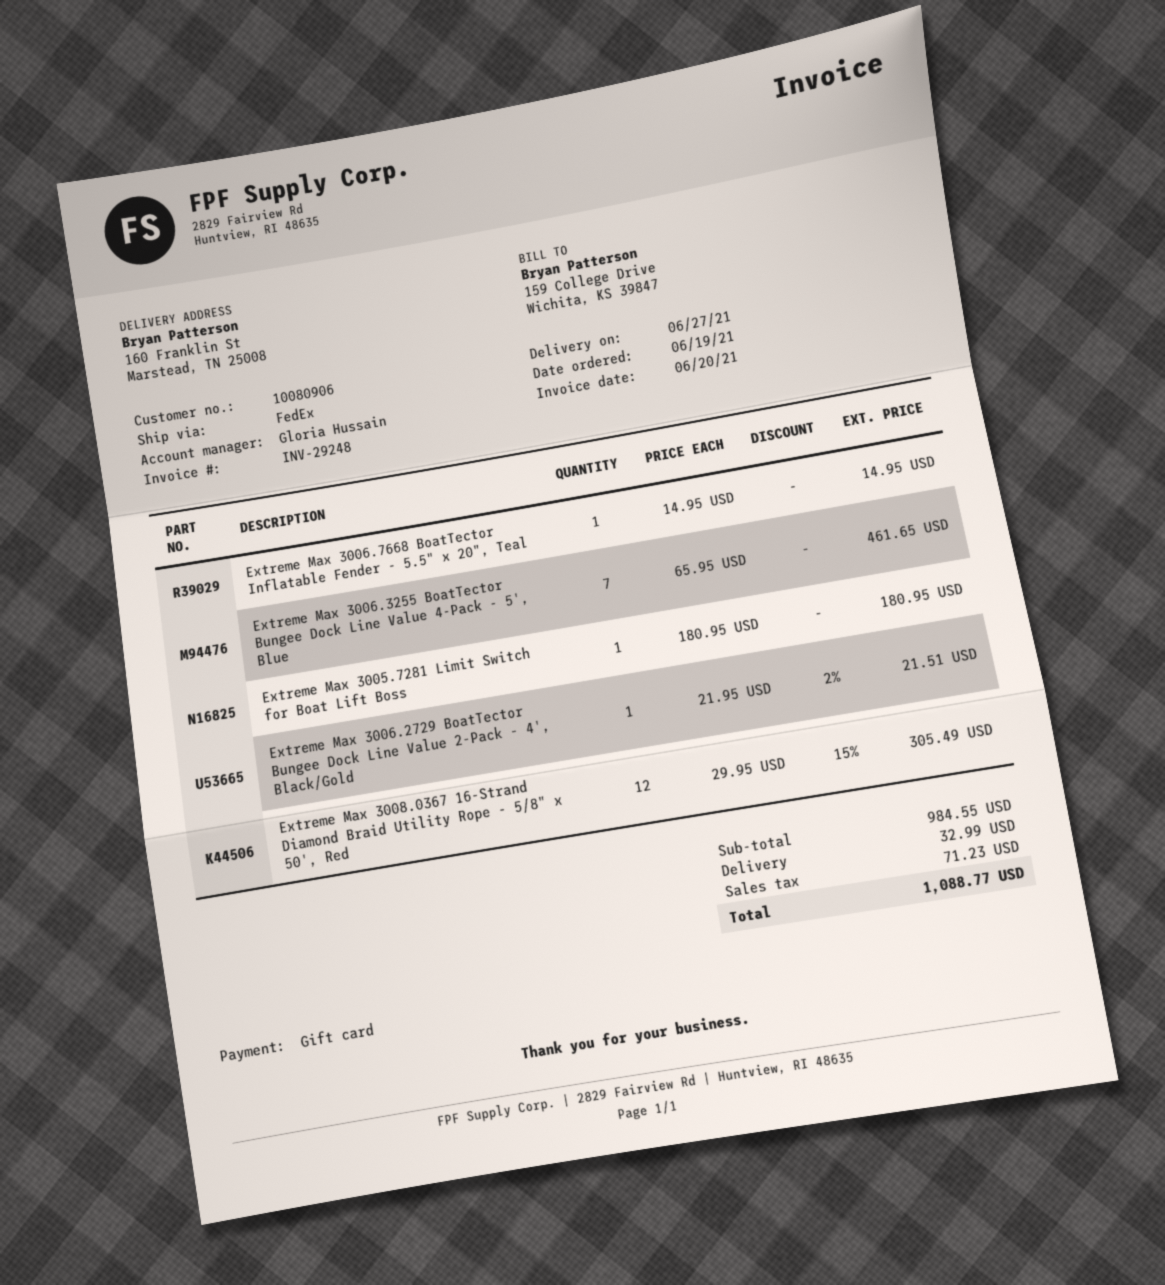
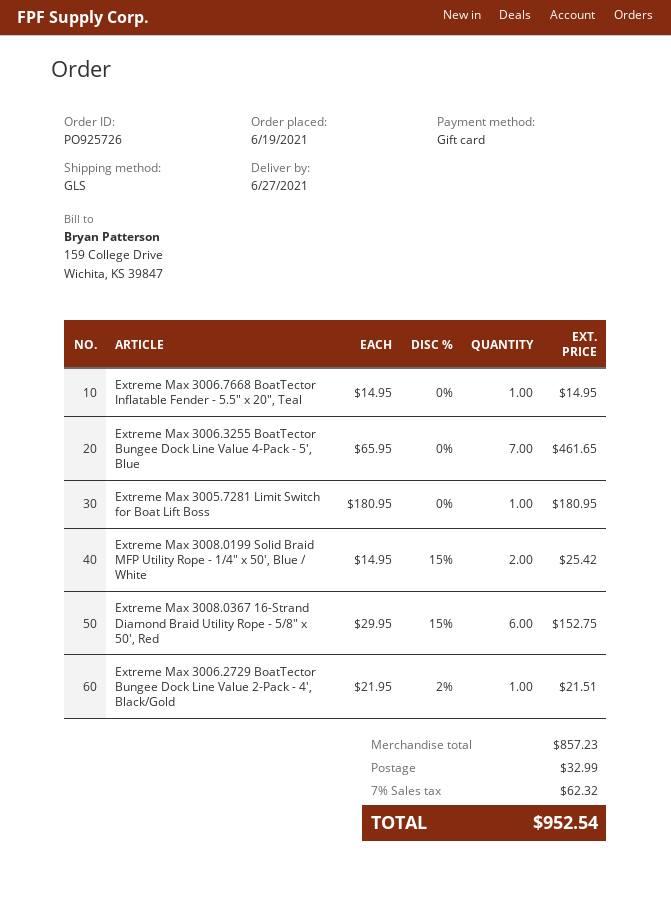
shipping method: FedEx -> GLS
Extreme Max 3008.0367 16-Strand Diamond Braid Utility Rope - 5/8" x 50', Red: 12 x 29.95 - 15% = 305.49 -> 6 x 29.95 - 15% = 152.75
Extreme Max 3008.0199 Solid Braid MFP Utility Rope - 1/4" x 50', Blue / White: none -> 2 x 14.95 - 15% = 25.42
subtotal: 984.55 -> 857.23
tax: 71.23 -> 62.32
total: 1088.77 -> 952.54

